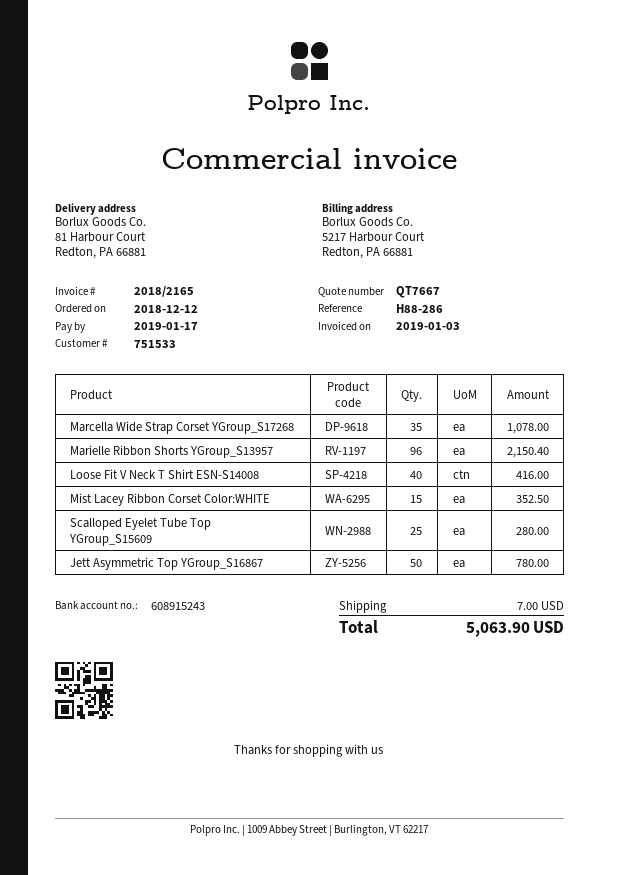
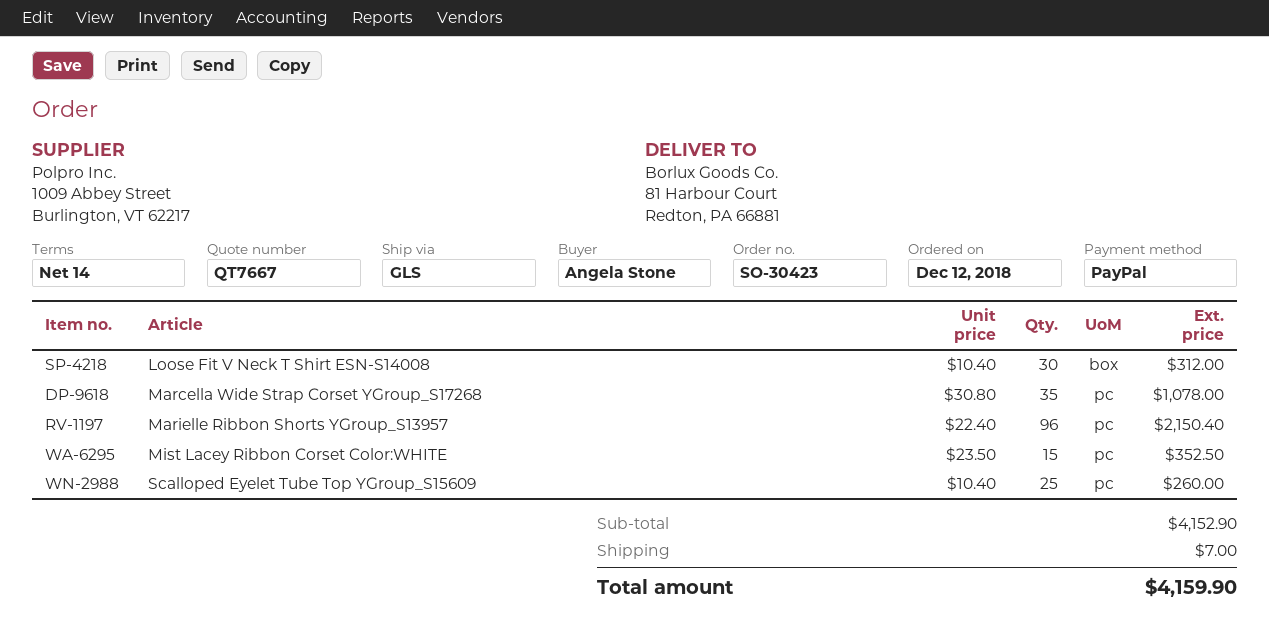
Loose Fit V Neck T Shirt ESN-S14008: 40 for 416.00 -> 30 for 312.00
Scalloped Eyelet Tube Top YGroup_S15609: 25 for 280.00 -> 25 for 260.00
Jett Asymmetric Top YGroup_S16867: 50 for 780.00 -> none
total: 5063.90 -> 4159.90

